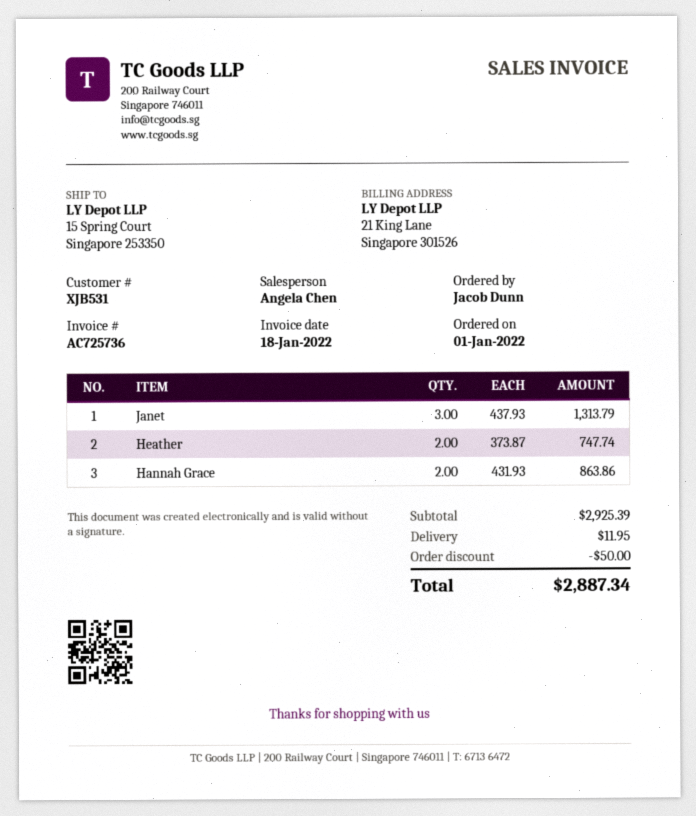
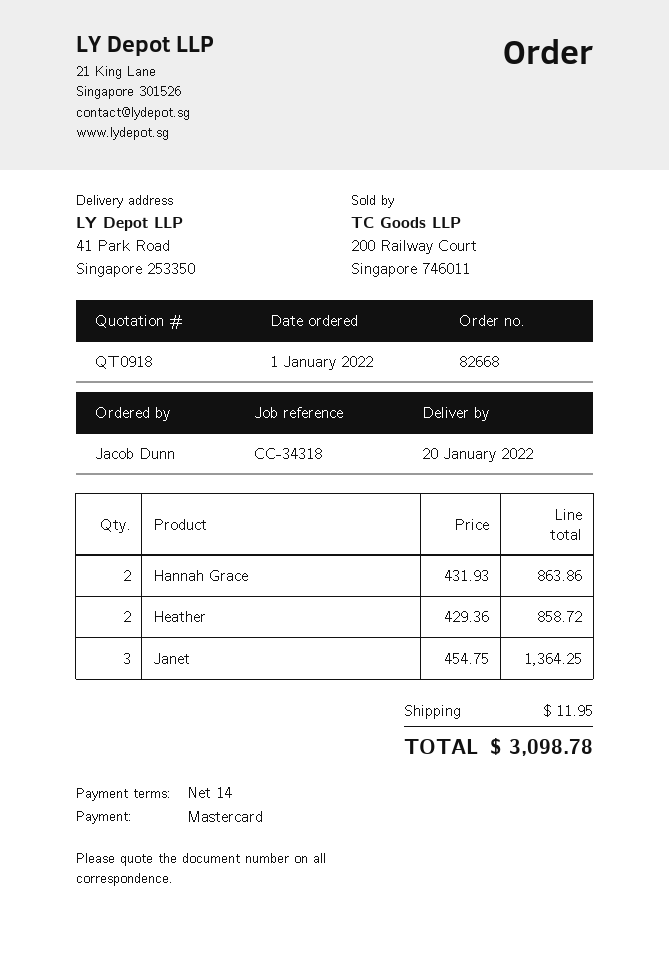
ship to: 15 Spring Court, Singapore 253350 -> 41 Park Road, Singapore 253350
Janet: 3 x 437.93 = 1313.79 -> 3 x 454.75 = 1364.25
Heather: 2 x 373.87 = 747.74 -> 2 x 429.36 = 858.72
discount: 50.00 -> none
total: 2887.34 -> 3098.78

